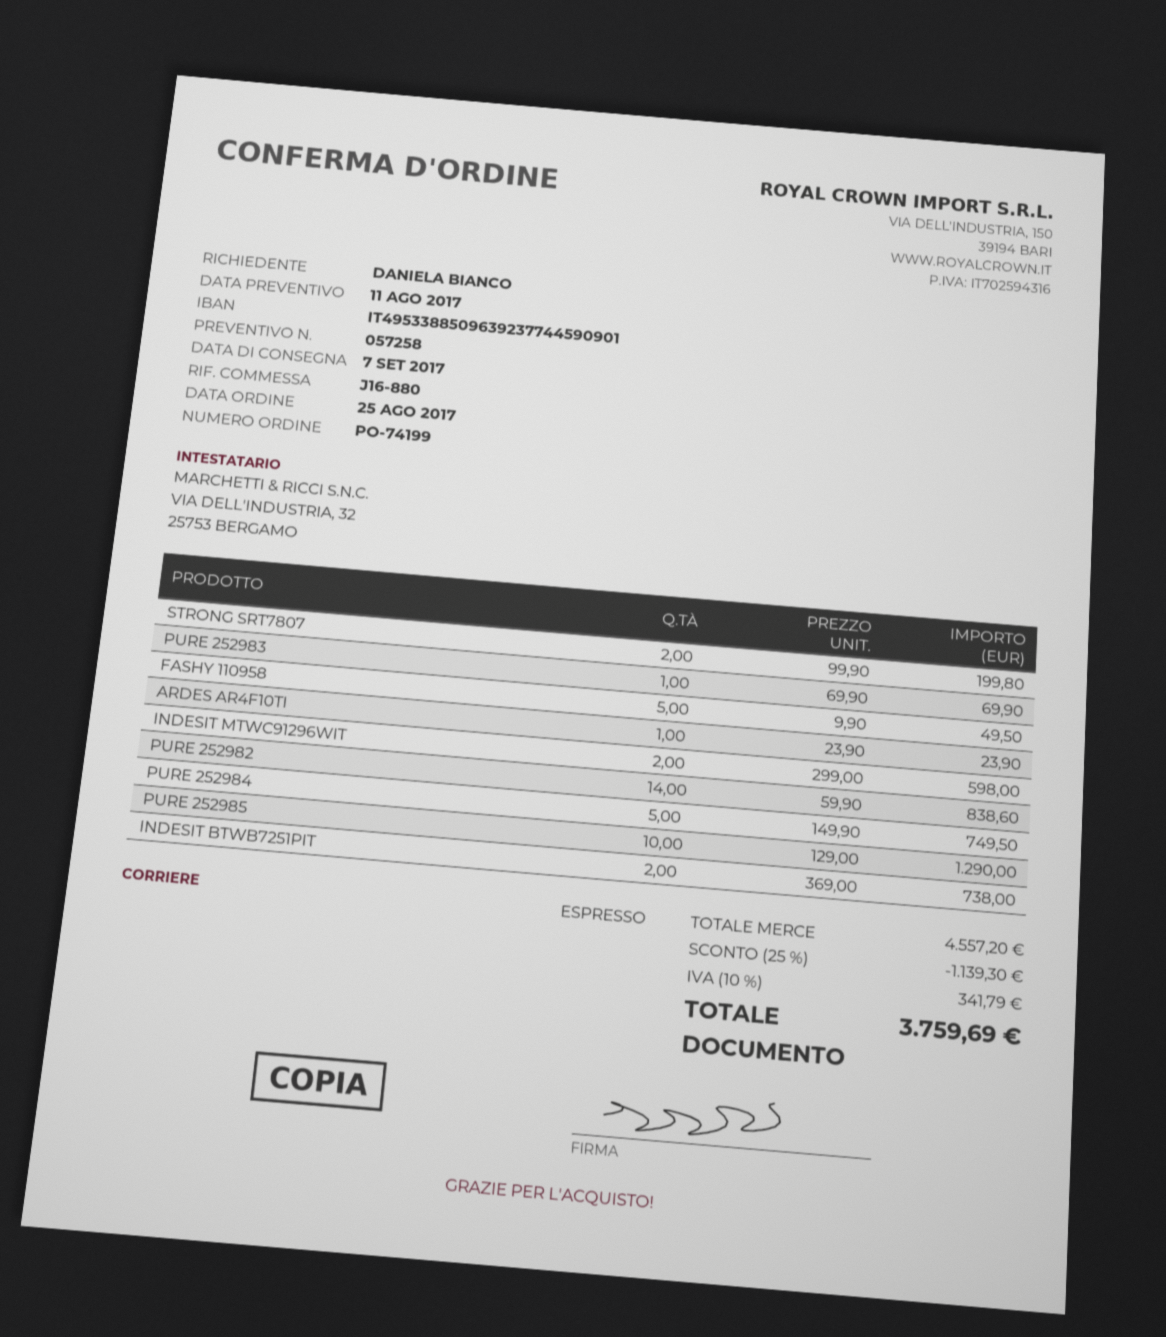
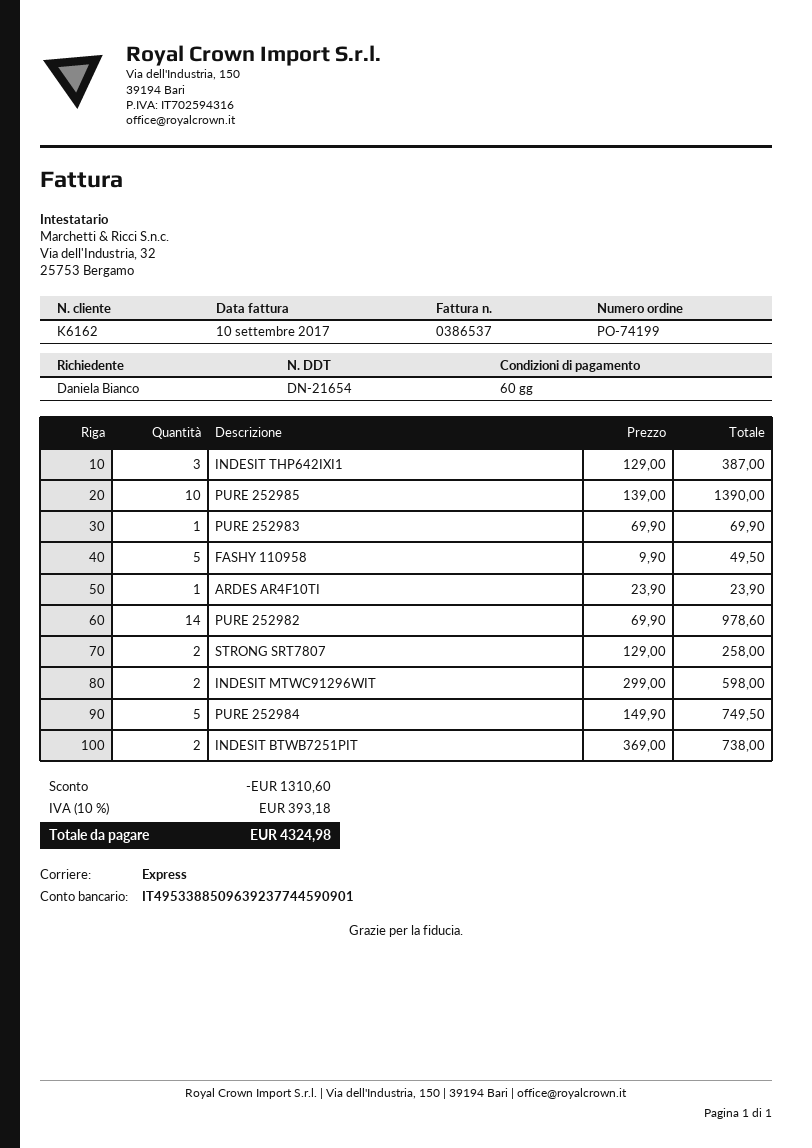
STRONG SRT7807: 2 x 99.90 = 199.80 -> 2 x 129.00 = 258.00
PURE 252982: 14 x 59.90 = 838.60 -> 14 x 69.90 = 978.60
PURE 252985: 10 x 129.00 = 1290.00 -> 10 x 139.00 = 1390.00
INDESIT THP642IXI1: none -> 3 x 129.00 = 387.00
discount: 1139.30 -> 1310.60
tax: 10% = 341.79 -> 10% = 393.18
total: 3759.69 -> 4324.98

